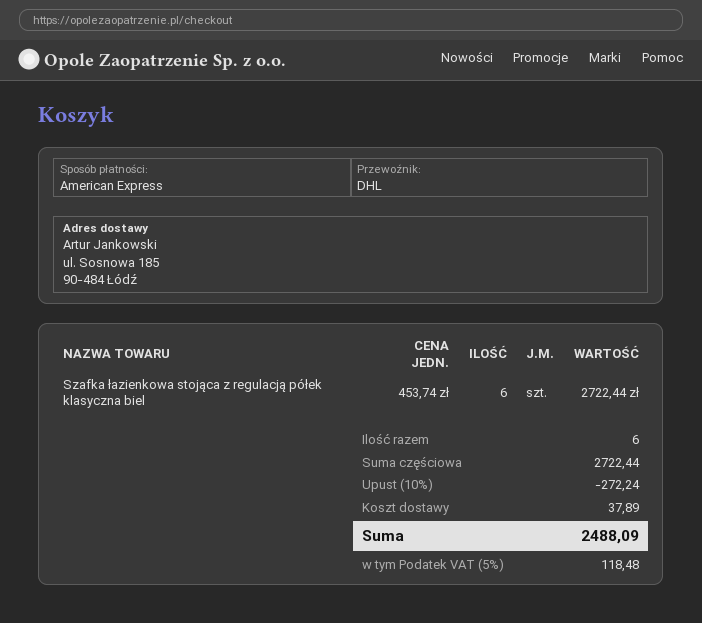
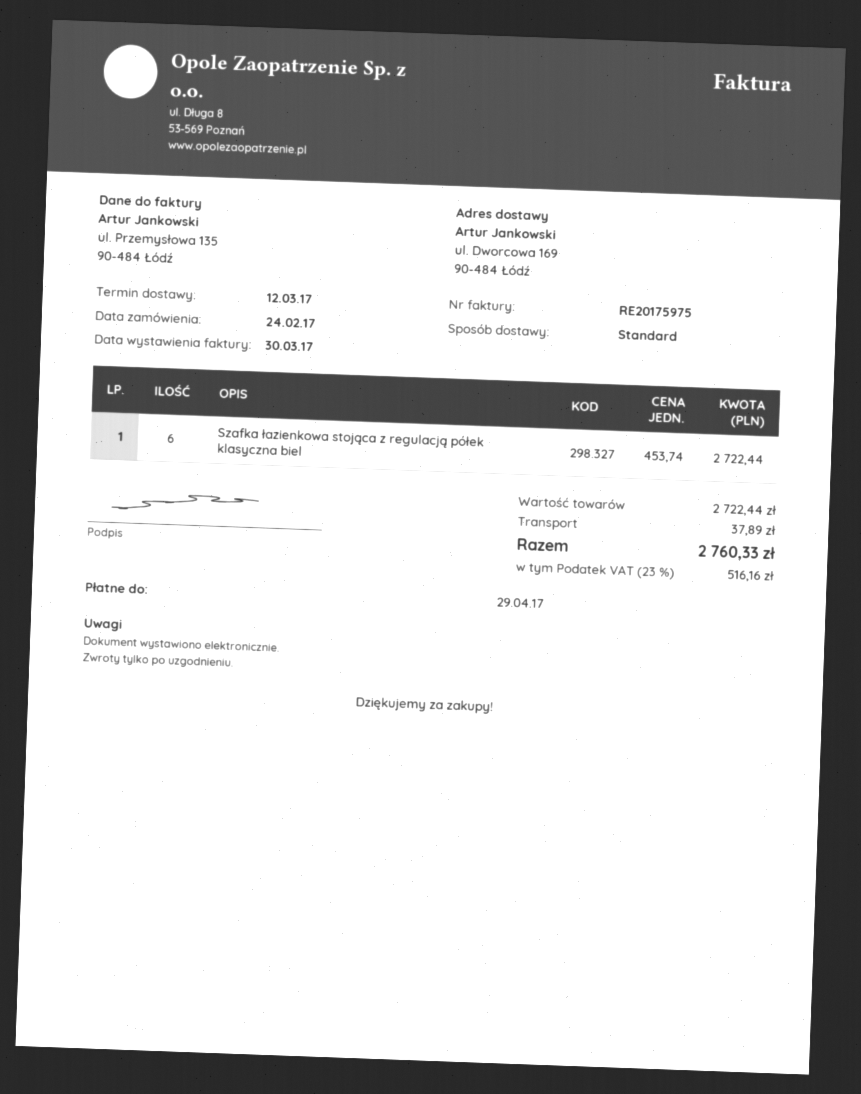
shipping method: DHL -> standard
ship to: ul. Sosnowa 185, 90-484 Łódź -> ul. Dworcowa 169, 90-484 Łódź
discount: 10% = 272.24 -> none
tax: 5% = 118.48 -> 23% = 516.16
total: 2488.09 -> 2760.33

